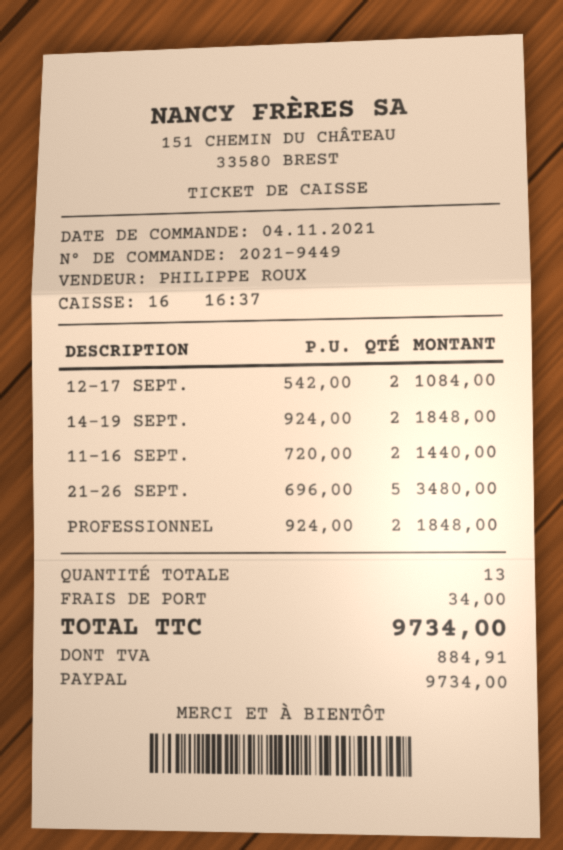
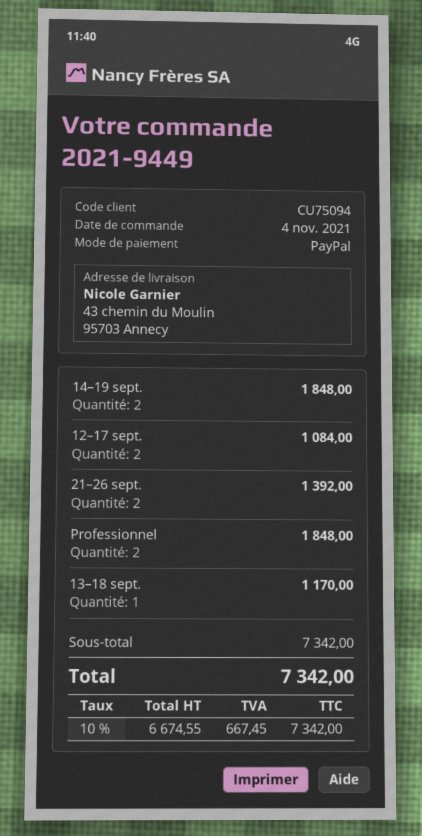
11–16 SEPT.: 2 for 1440.00 -> none
21–26 SEPT.: 5 for 3480.00 -> 2 for 1392.00
13–18 sept.: none -> 1 for 1170.00
shipping: 34.00 -> none
tax: 884.91 -> 667.45
total: 9734.00 -> 7342.00

